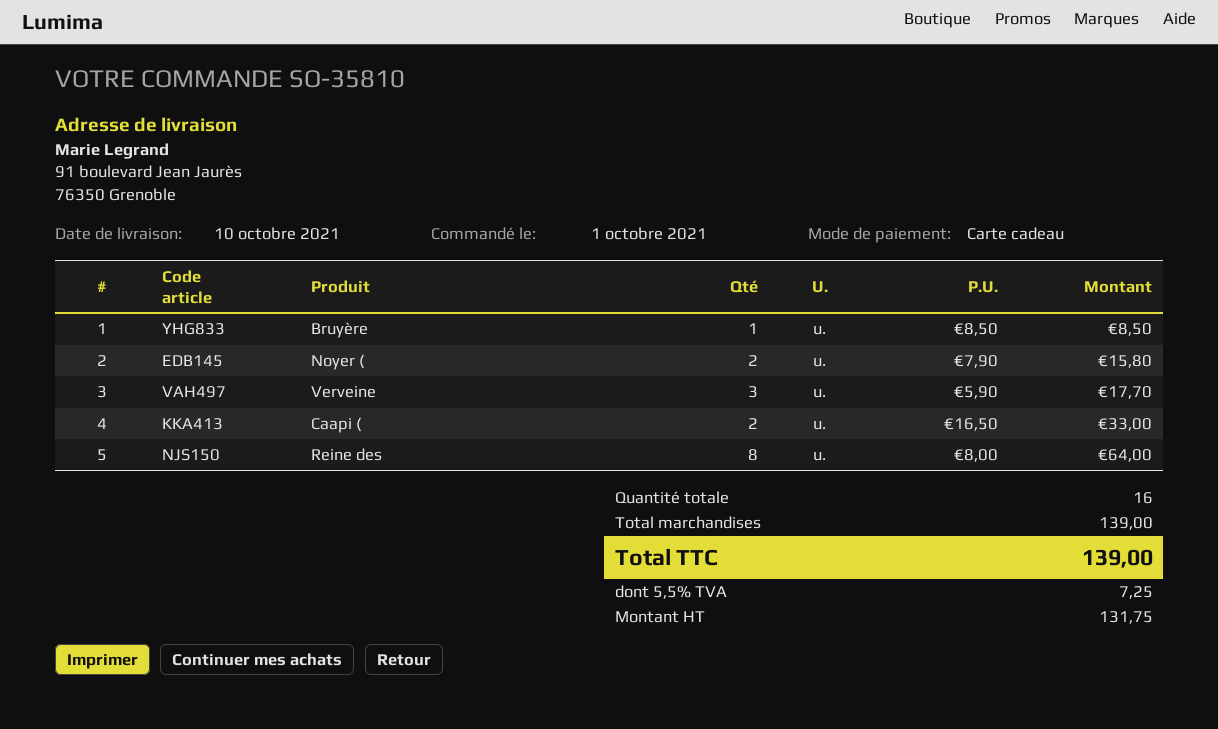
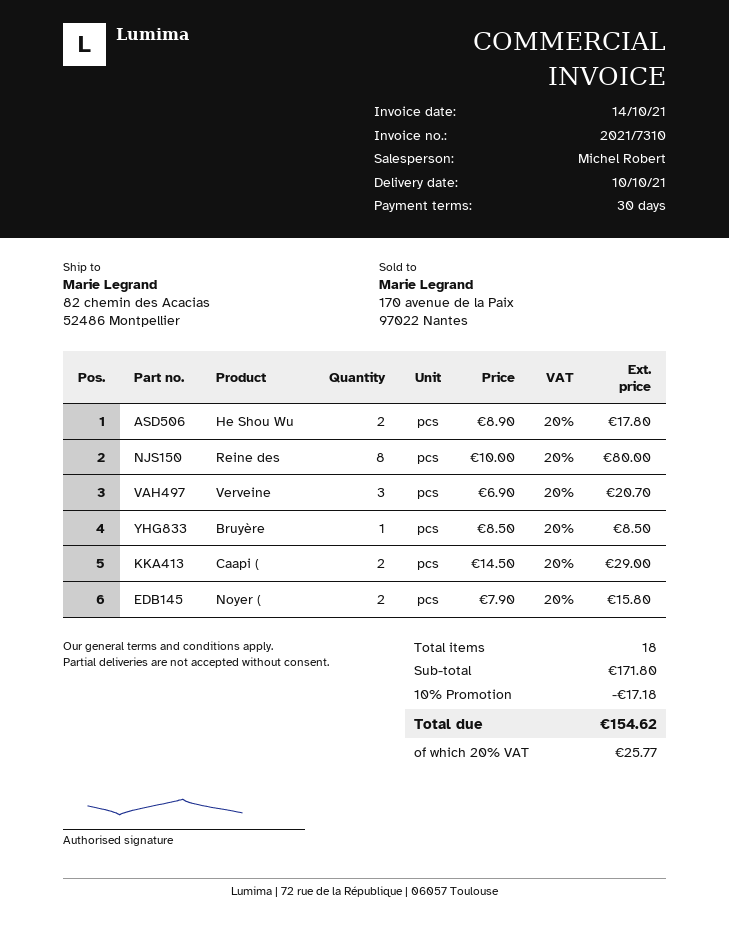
ship to: 91 boulevard Jean Jaurès, 76350 Grenoble -> 82 chemin des Acacias, 52486 Montpellier
Verveine: 3 x 5.90 = 17.70 -> 3 x 6.90 = 20.70
Caapi (: 2 x 16.50 = 33.00 -> 2 x 14.50 = 29.00
Reine des: 8 x 8.00 = 64.00 -> 8 x 10.00 = 80.00
He Shou Wu: none -> 2 x 8.90 = 17.80
total quantity: 16 -> 18
subtotal: 139.00 -> 171.80
discount: none -> 10% = 17.18
tax: 5.5% = 7.25 -> 20% = 25.77
total: 139.00 -> 154.62

